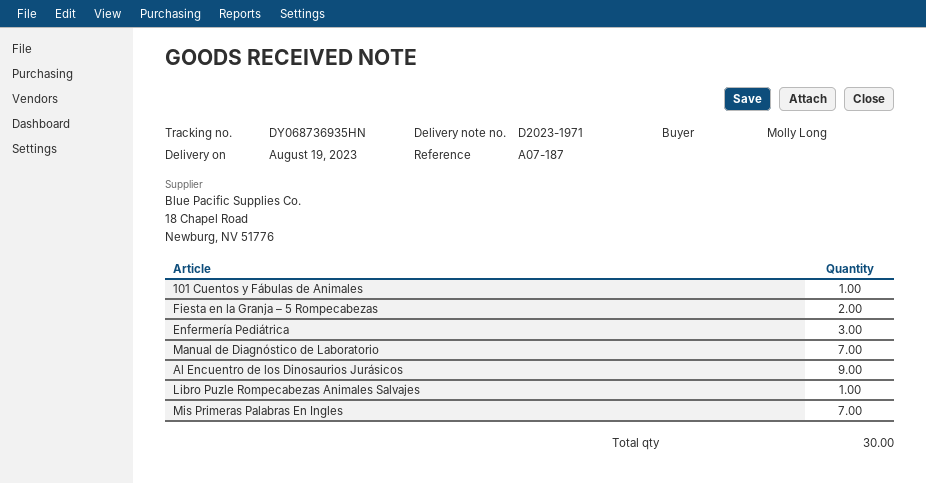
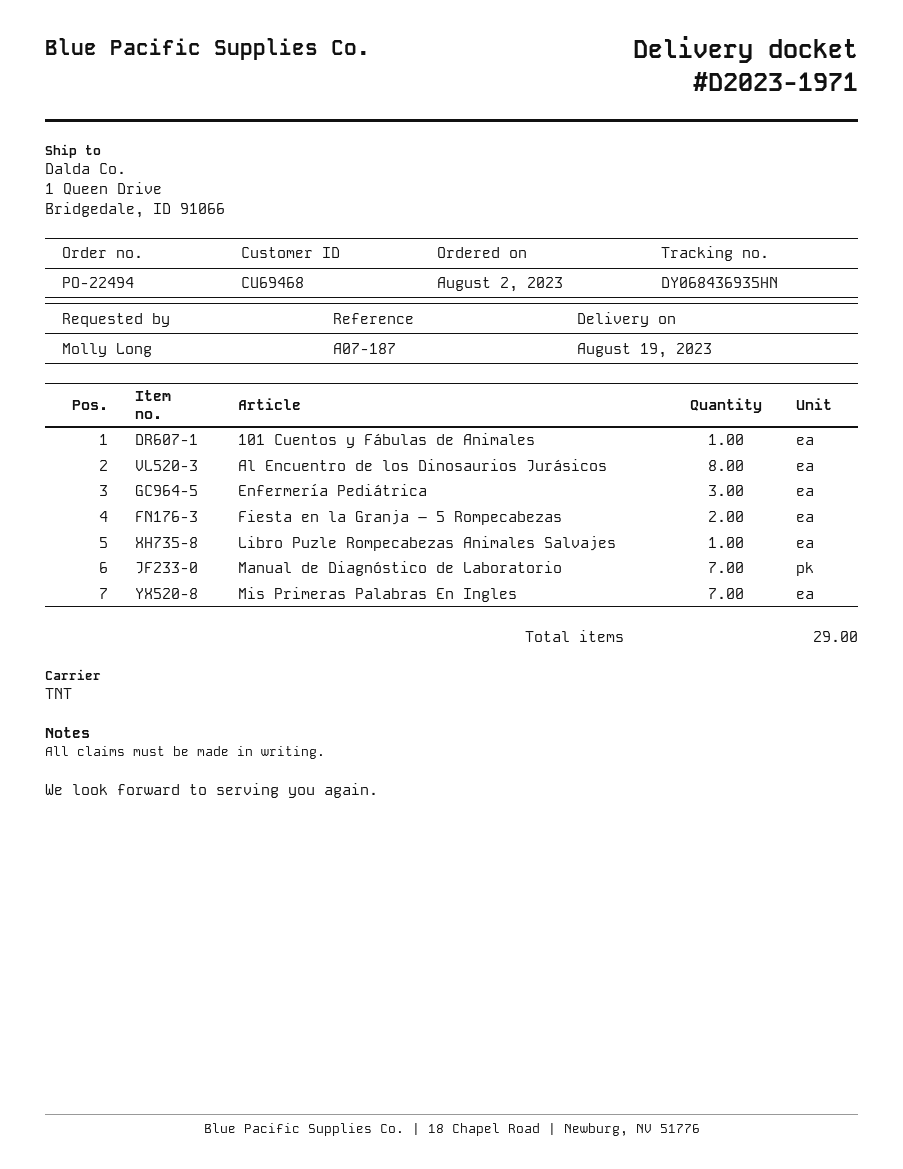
tracking number: DY068736935HN -> DY068436935HN
Al Encuentro de los Dinosaurios Jurásicos: 9 -> 8
total quantity: 30 -> 29

